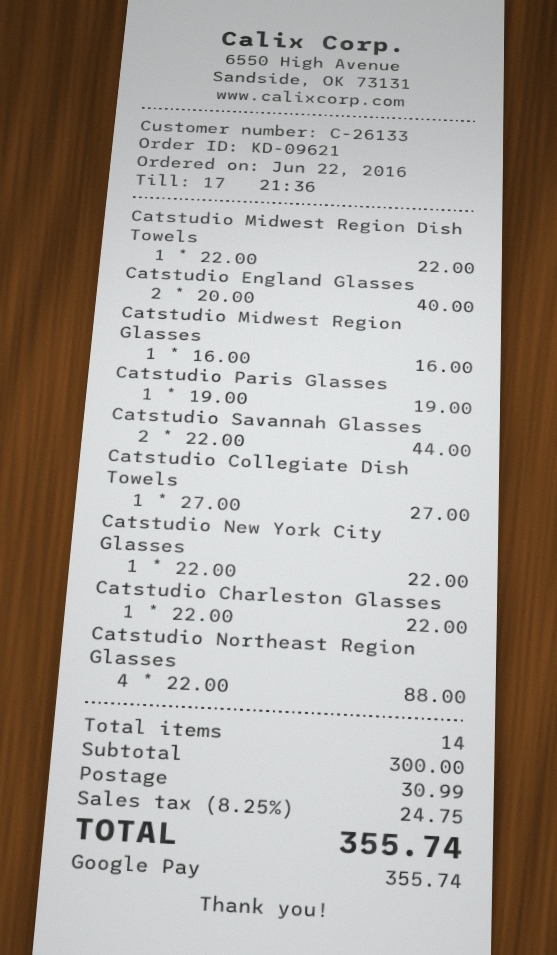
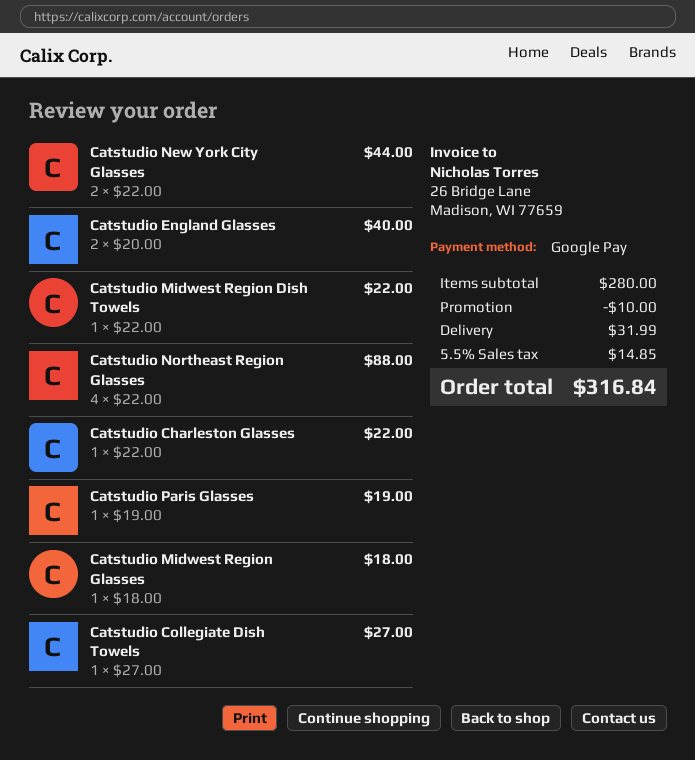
Catstudio Midwest Region Glasses: 1 x 16.00 = 16.00 -> 1 x 18.00 = 18.00
Catstudio Savannah Glasses: 2 x 22.00 = 44.00 -> none
Catstudio New York City Glasses: 1 x 22.00 = 22.00 -> 2 x 22.00 = 44.00
subtotal: 300.00 -> 280.00
discount: none -> 10.00
shipping: 30.99 -> 31.99
tax: 8.25% = 24.75 -> 5.5% = 14.85
total: 355.74 -> 316.84

